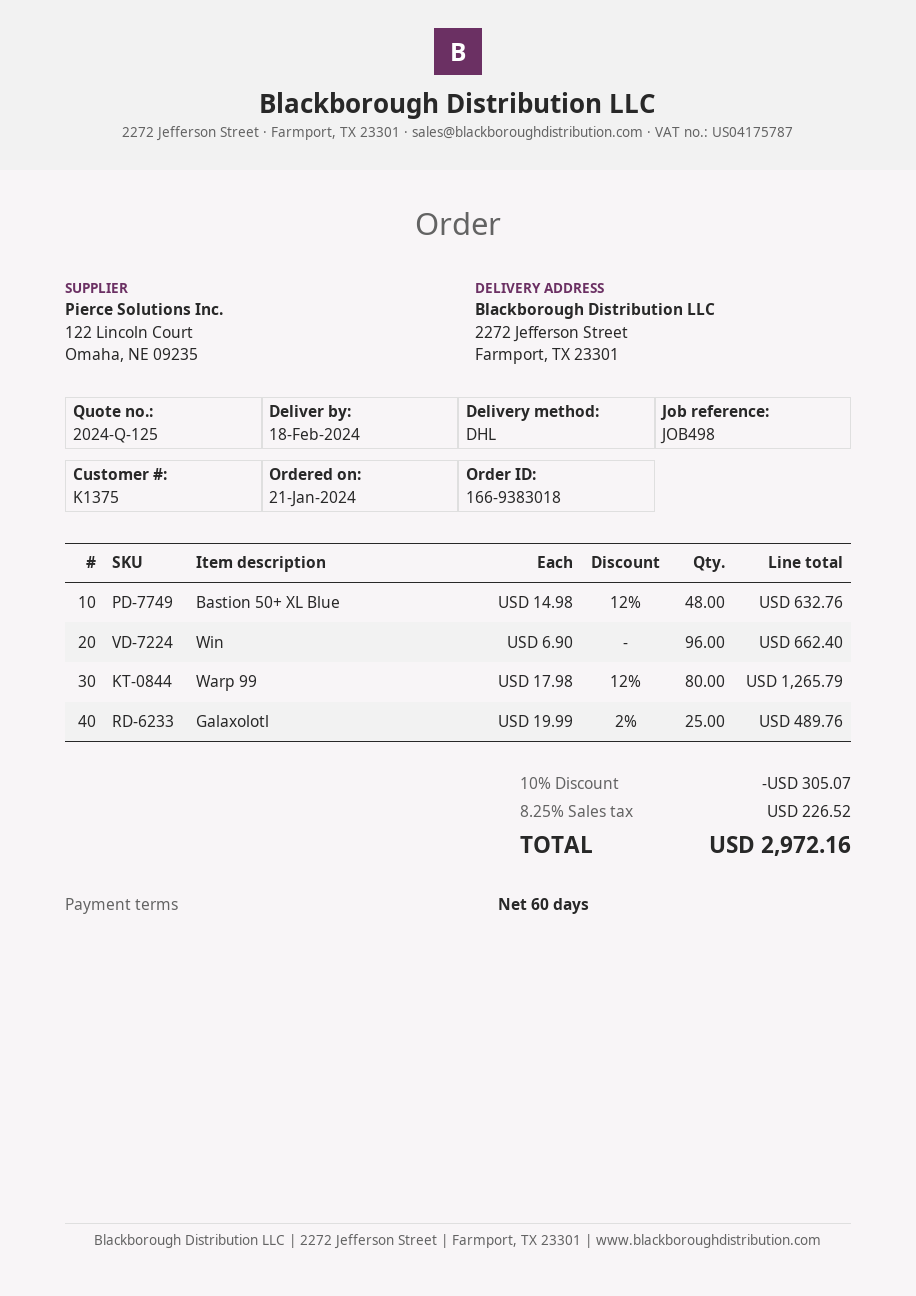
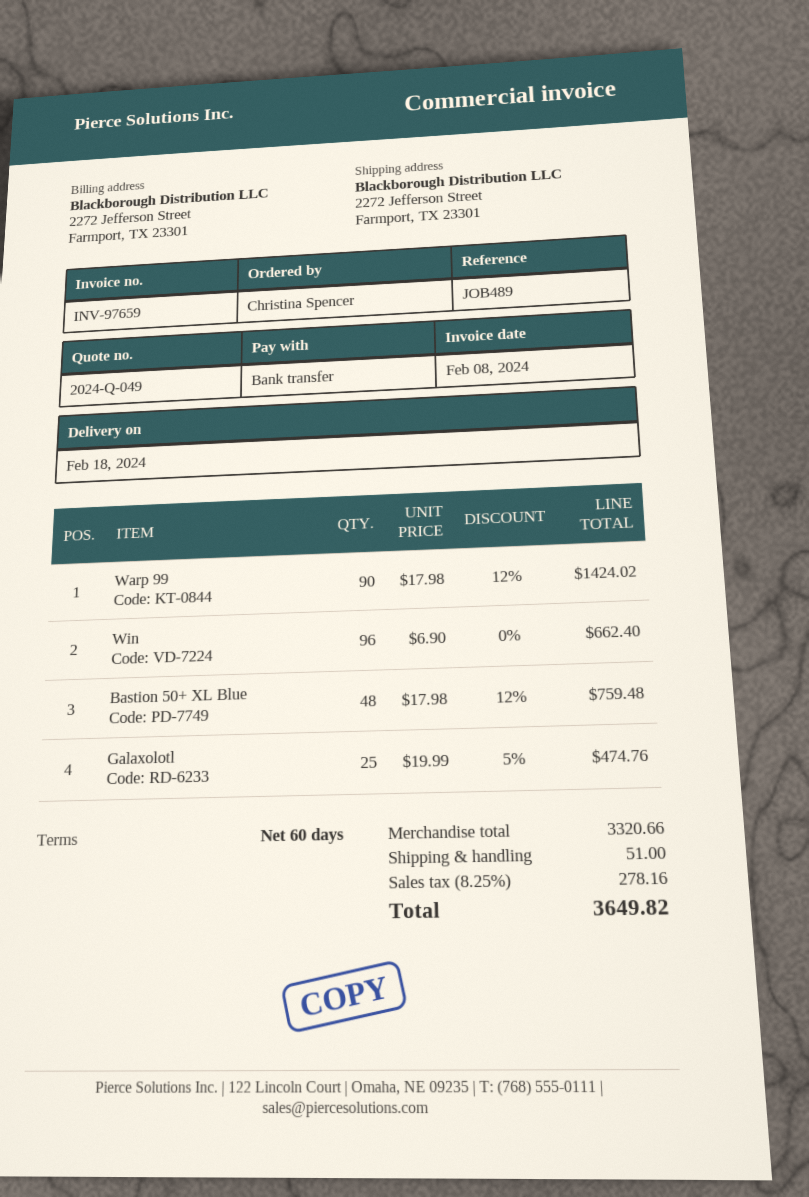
quote number: 2024-Q-125 -> 2024-Q-049
reference: JOB498 -> JOB489
Bastion 50+ XL Blue: 48 x 14.98 - 12% = 632.76 -> 48 x 17.98 - 12% = 759.48
Warp 99: 80 x 17.98 - 12% = 1265.79 -> 90 x 17.98 - 12% = 1424.02
Galaxolotl: 25 x 19.99 - 2% = 489.76 -> 25 x 19.99 - 5% = 474.76
discount: 10% = 305.07 -> none
shipping: none -> 51.00
tax: 8.25% = 226.52 -> 8.25% = 278.16
total: 2972.16 -> 3649.82

